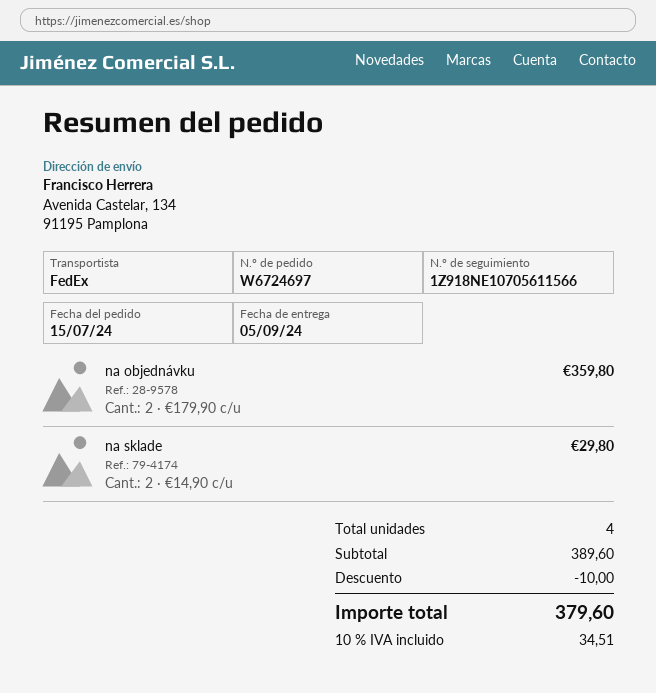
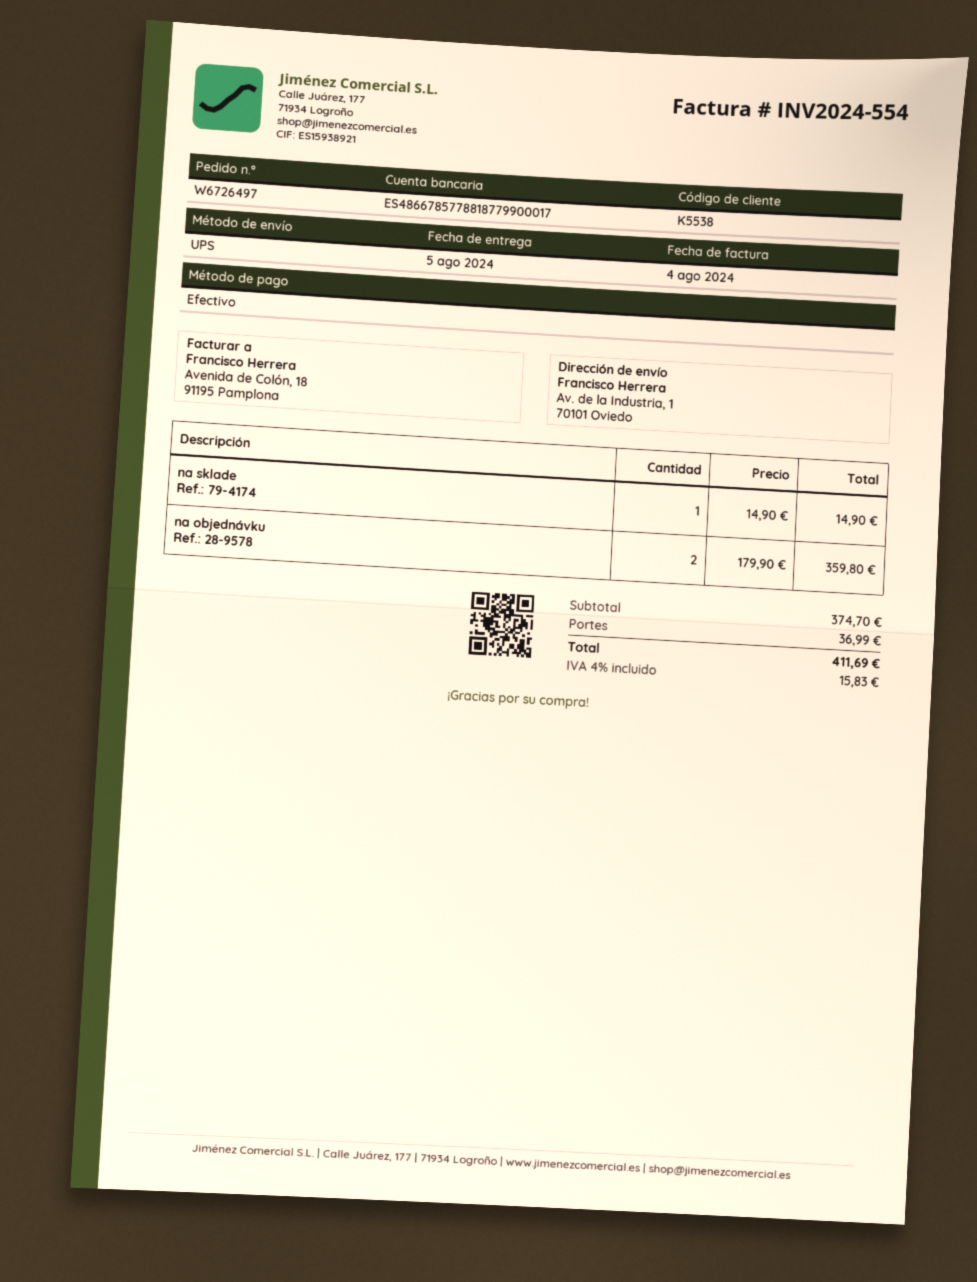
order number: W6724697 -> W6726497
delivery date: 2024-09-05 -> 2024-08-05
shipping method: FedEx -> UPS
ship to: Avenida Castelar, 134, 91195 Pamplona -> Av. de la Industria, 1, 70101 Oviedo
na sklade: 2 x 14.90 = 29.80 -> 1 x 14.90 = 14.90
subtotal: 389.60 -> 374.70
discount: 10.00 -> none
shipping: none -> 36.99
tax: 10% = 34.51 -> 4% = 15.83
total: 379.60 -> 411.69

